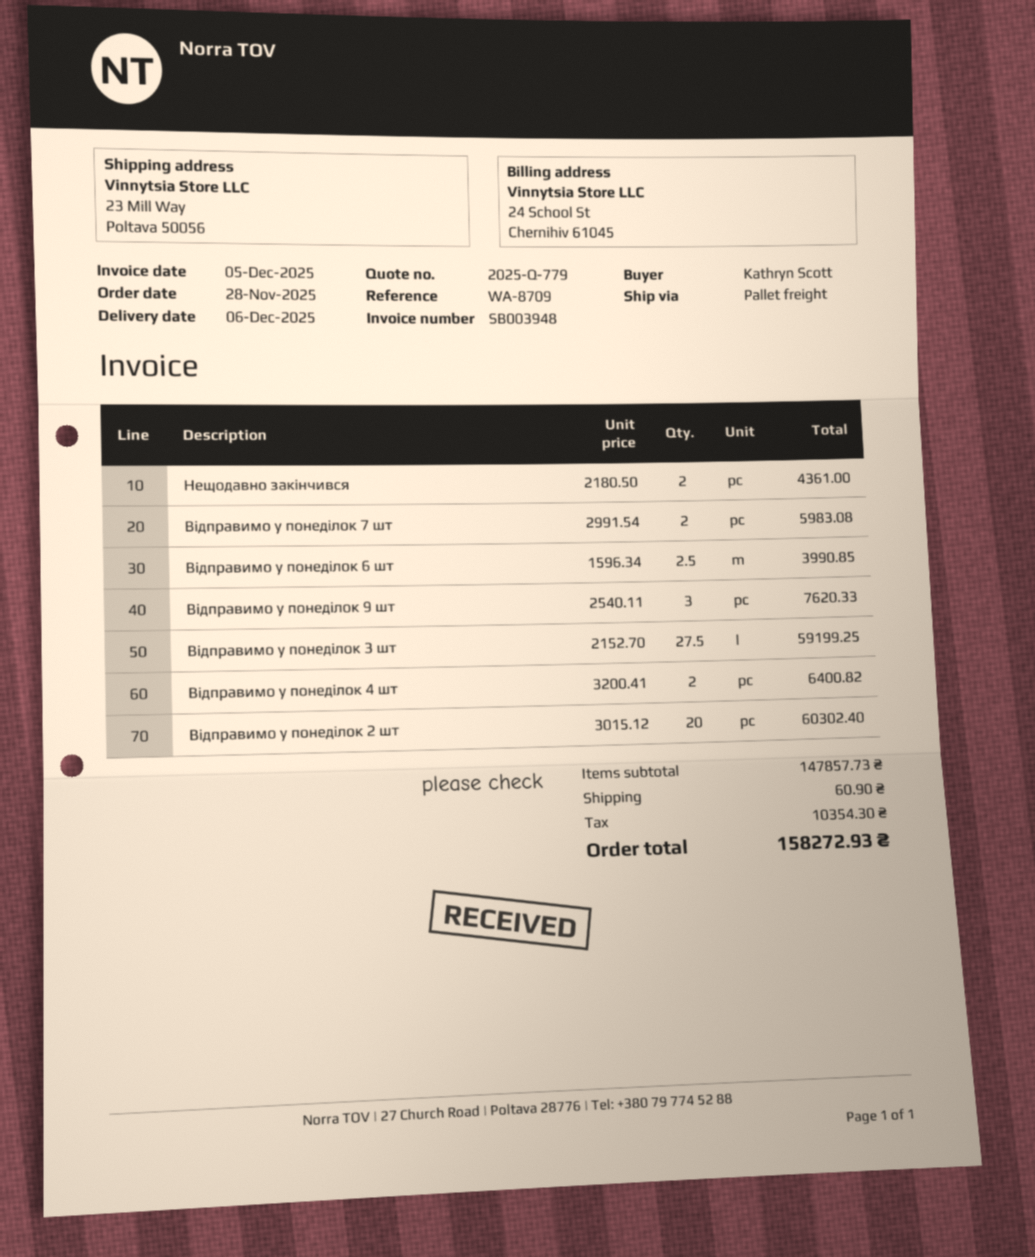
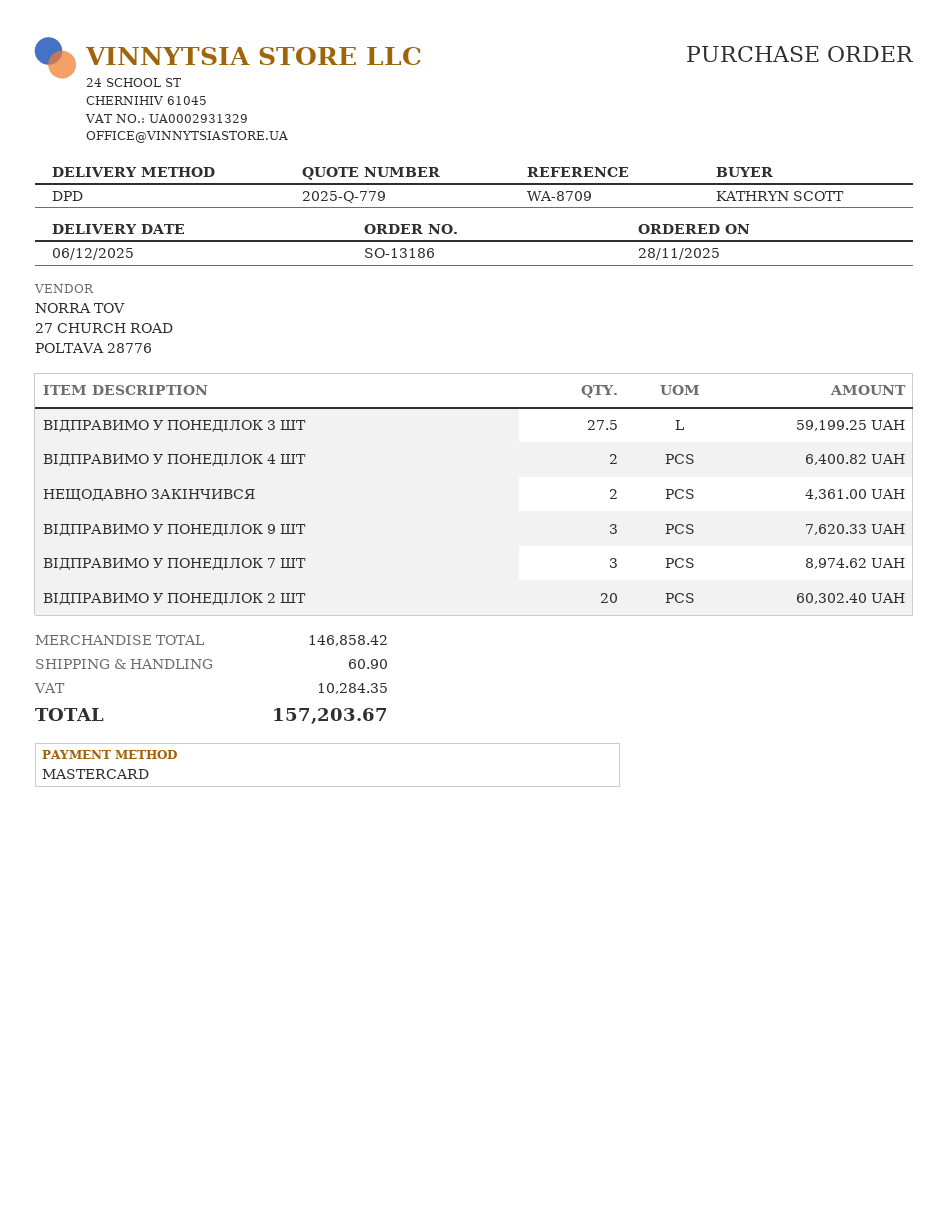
shipping method: pallet freight -> DPD
Відправимо у понеділок 7 шт: 2 for 5983.08 -> 3 for 8974.62
Відправимо у понеділок 6 шт: 2.5 for 3990.85 -> none
subtotal: 147857.73 -> 146858.42
tax: 10354.30 -> 10284.35
total: 158272.93 -> 157203.67

